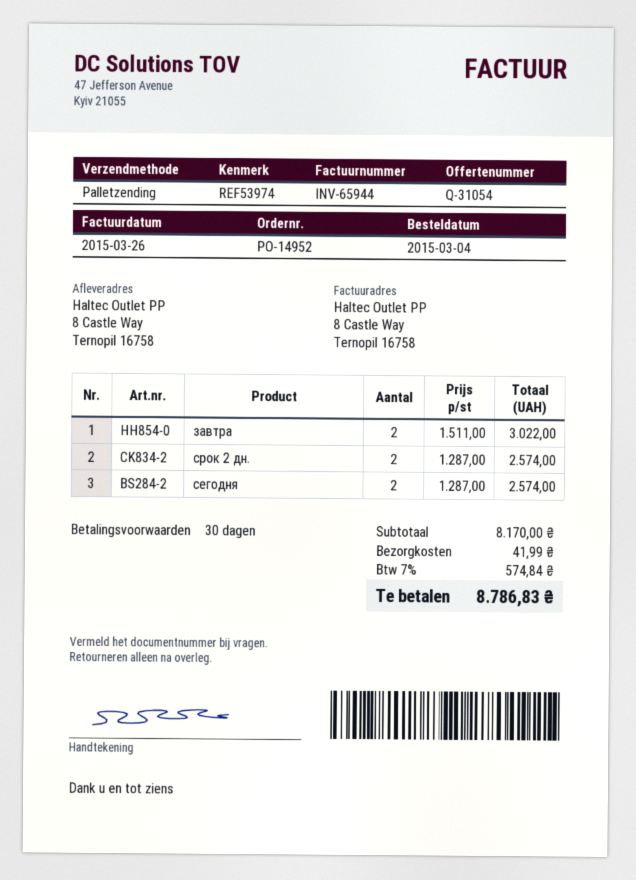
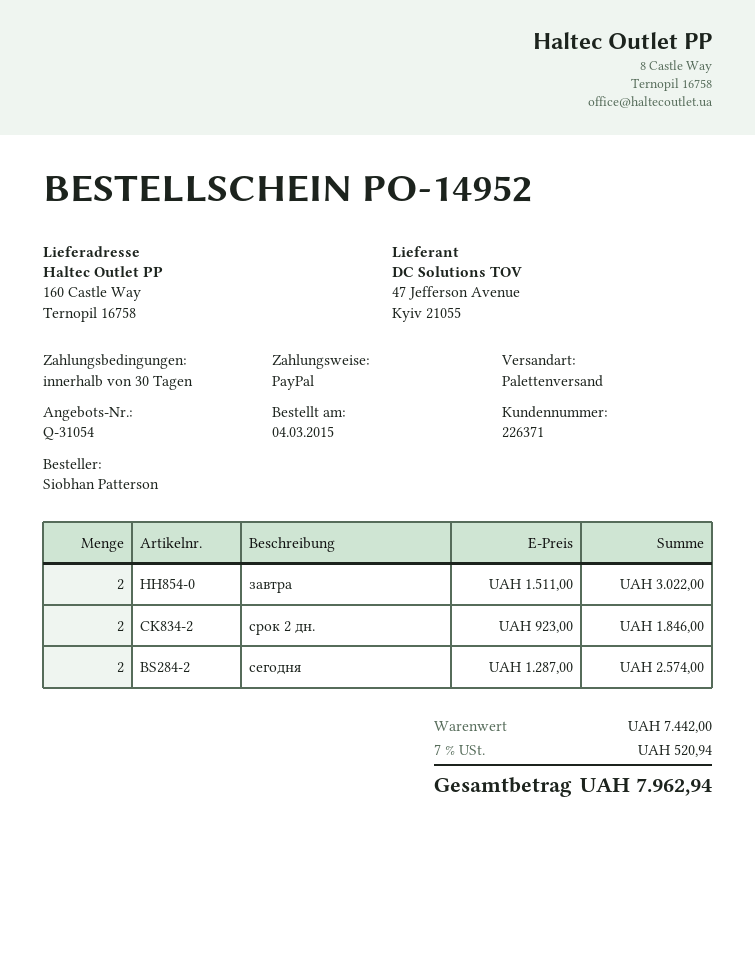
ship to: 8 Castle Way, Ternopil 16758 -> 160 Castle Way, Ternopil 16758
срок 2 дн.: 2 x 1287.00 = 2574.00 -> 2 x 923.00 = 1846.00
subtotal: 8170.00 -> 7442.00
shipping: 41.99 -> none
tax: 7% = 574.84 -> 7% = 520.94
total: 8786.83 -> 7962.94

